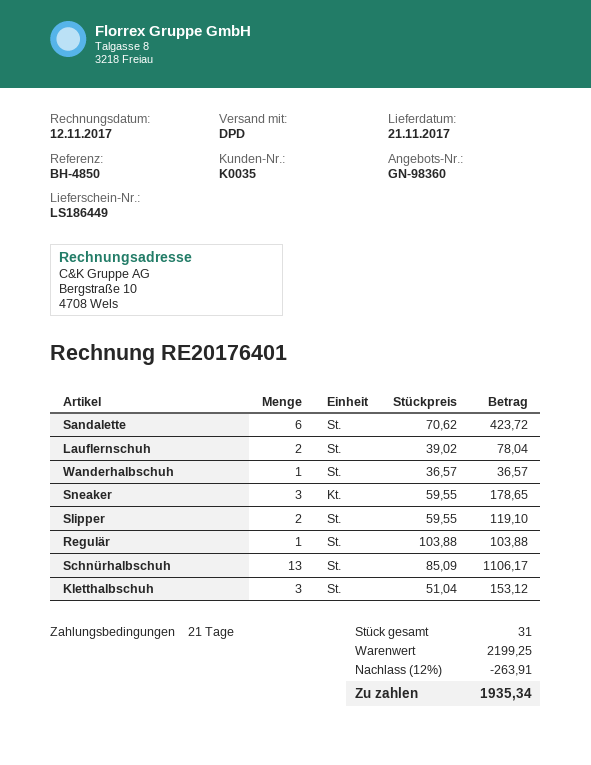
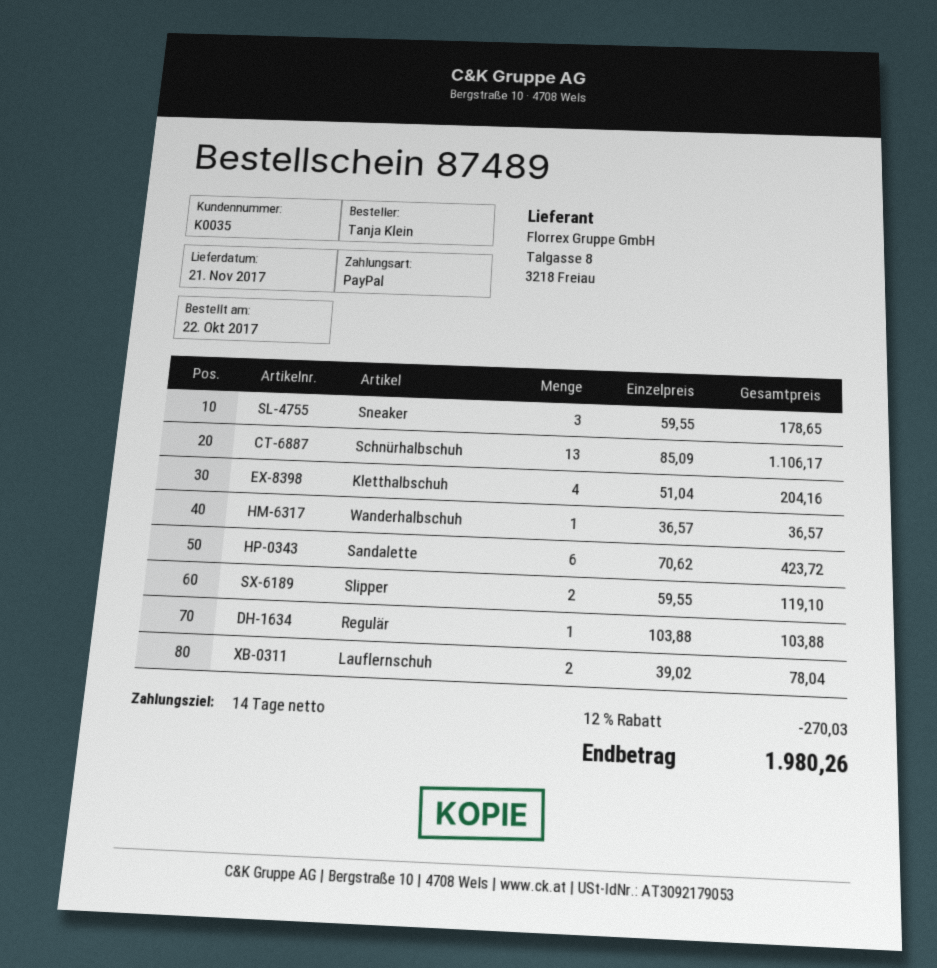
payment terms: 21 days -> 14 days
Kletthalbschuh: 3 x 51.04 = 153.12 -> 4 x 51.04 = 204.16
discount: 12% = 263.91 -> 12% = 270.03
total: 1935.34 -> 1980.26

